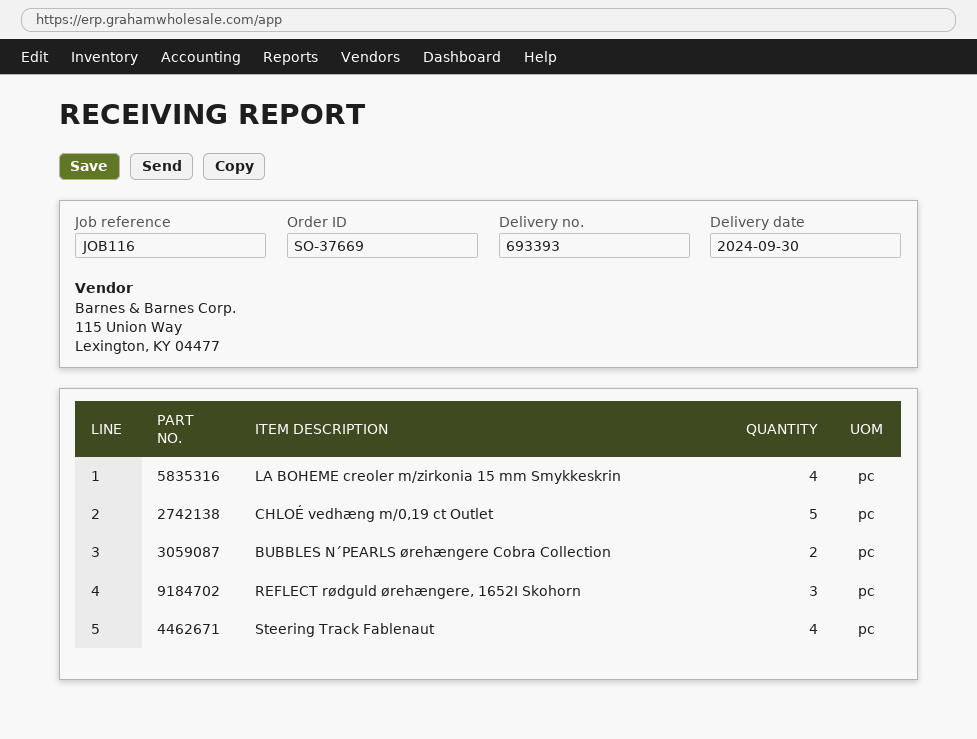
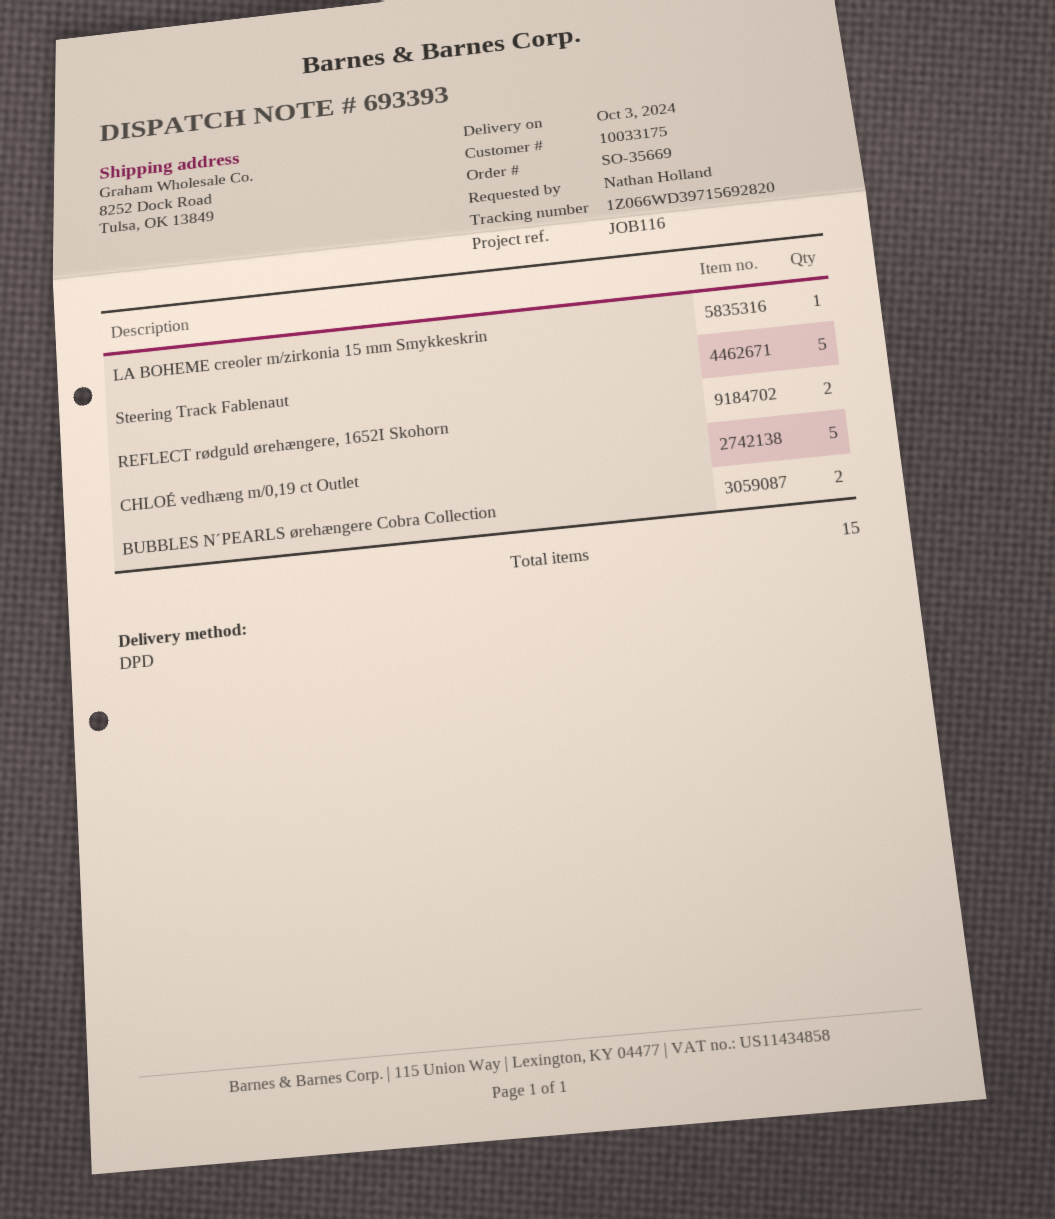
order number: SO-37669 -> SO-35669
delivery date: 2024-09-30 -> 2024-10-03
LA BOHEME creoler m/zirkonia 15 mm Smykkeskrin: 4 -> 1
REFLECT rødguld ørehængere, 1652I Skohorn: 3 -> 2
Steering Track Fablenaut: 4 -> 5

